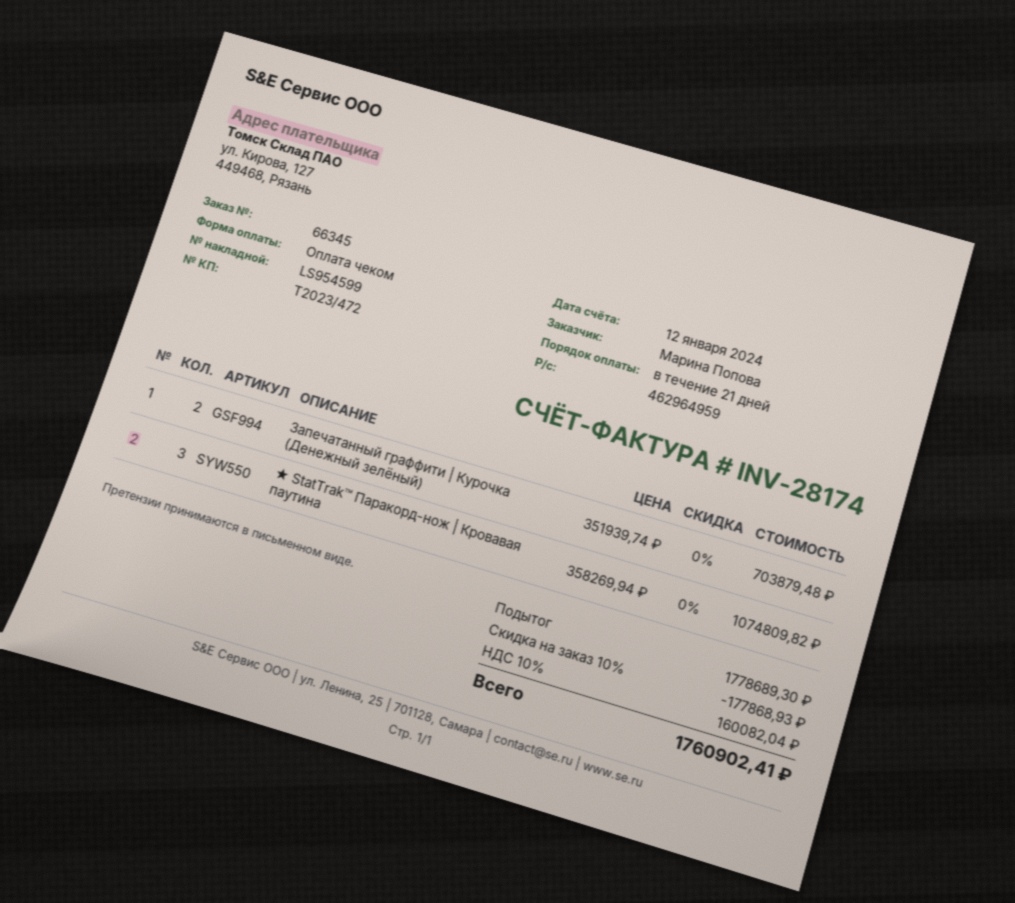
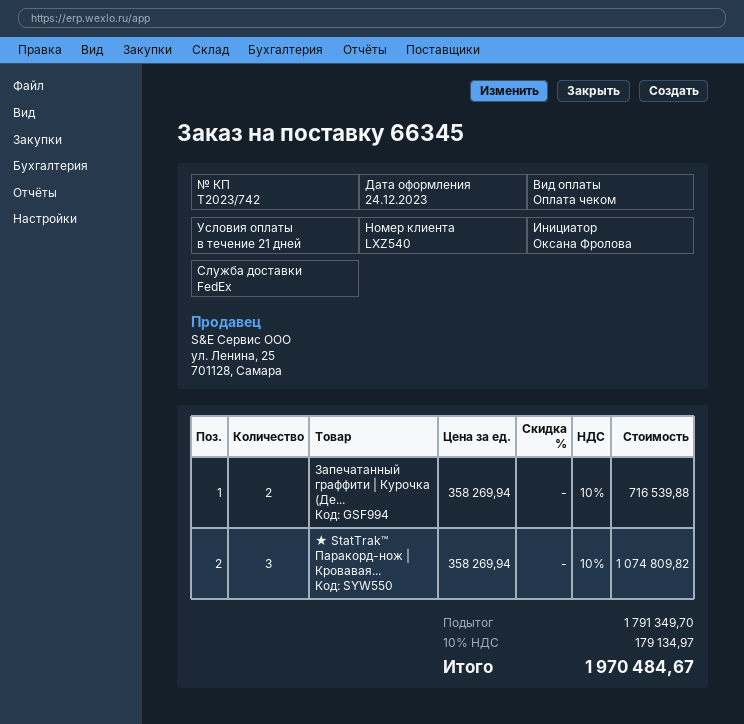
quote number: T2023/472 -> T2023/742
ordered by: Марина Попова -> Оксана Фролова
Запечатанный граффити | Курочка (Денежный зелёный): 2 x 351939.74 = 703879.48 -> 2 x 358269.94 = 716539.88
subtotal: 1778689.30 -> 1791349.70
discount: 10% = 177868.93 -> none
tax: 10% = 160082.04 -> 10% = 179134.97
total: 1760902.41 -> 1970484.67

